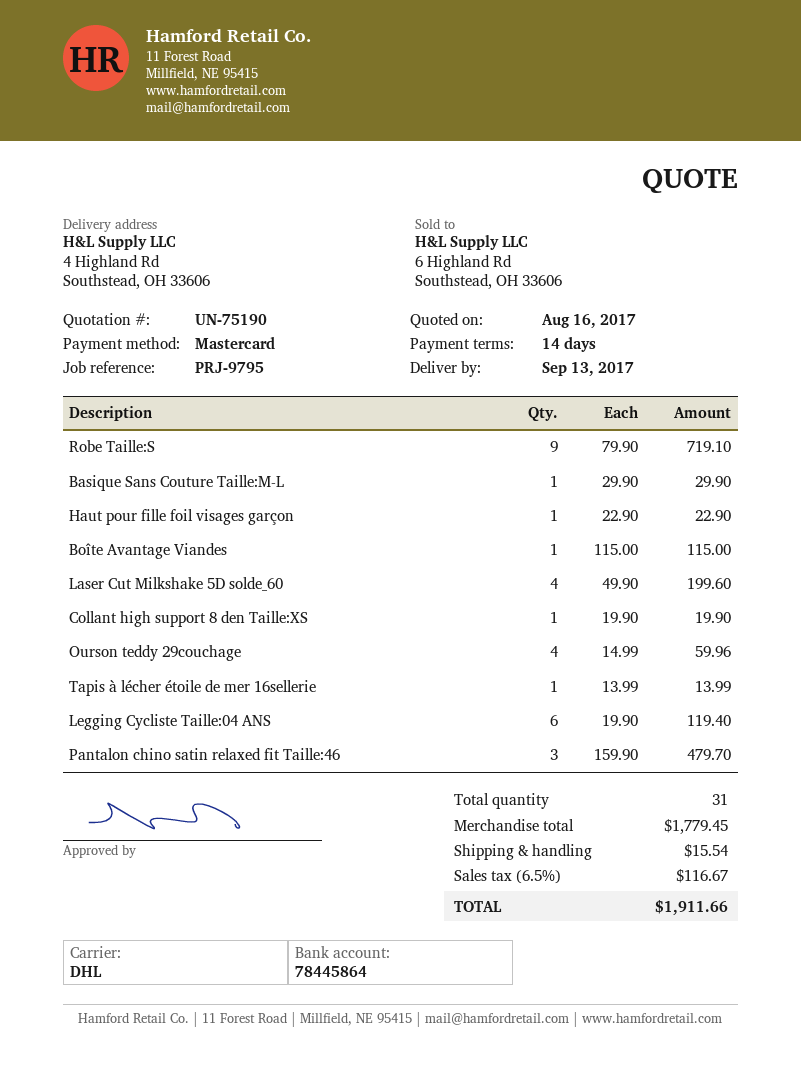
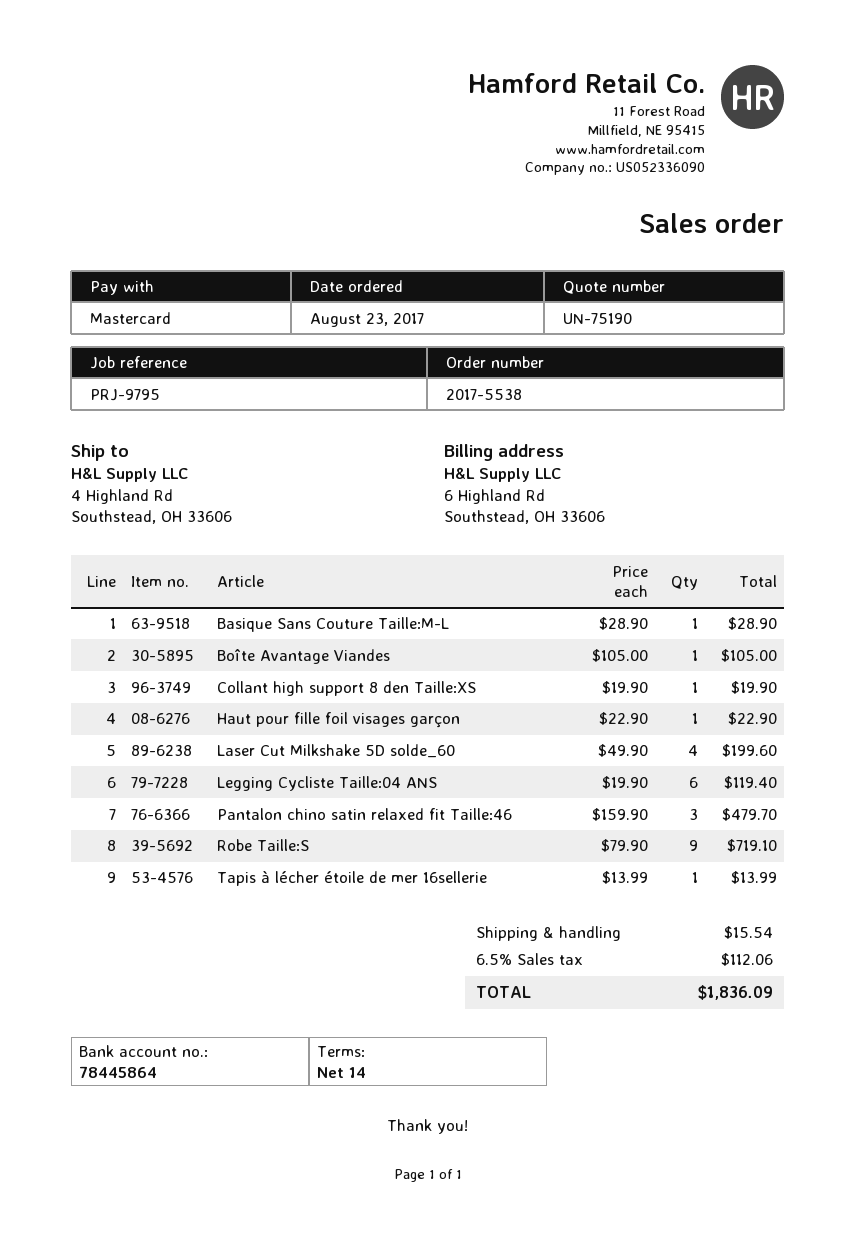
Basique Sans Couture Taille:M-L: 1 x 29.90 = 29.90 -> 1 x 28.90 = 28.90
Boîte Avantage Viandes: 1 x 115.00 = 115.00 -> 1 x 105.00 = 105.00
Ourson teddy 29couchage: 4 x 14.99 = 59.96 -> none
tax: 6.5% = 116.67 -> 6.5% = 112.06
total: 1911.66 -> 1836.09

